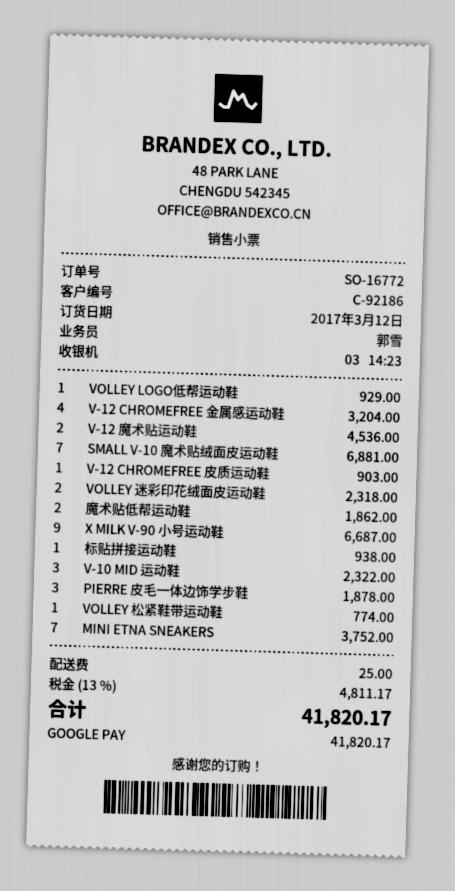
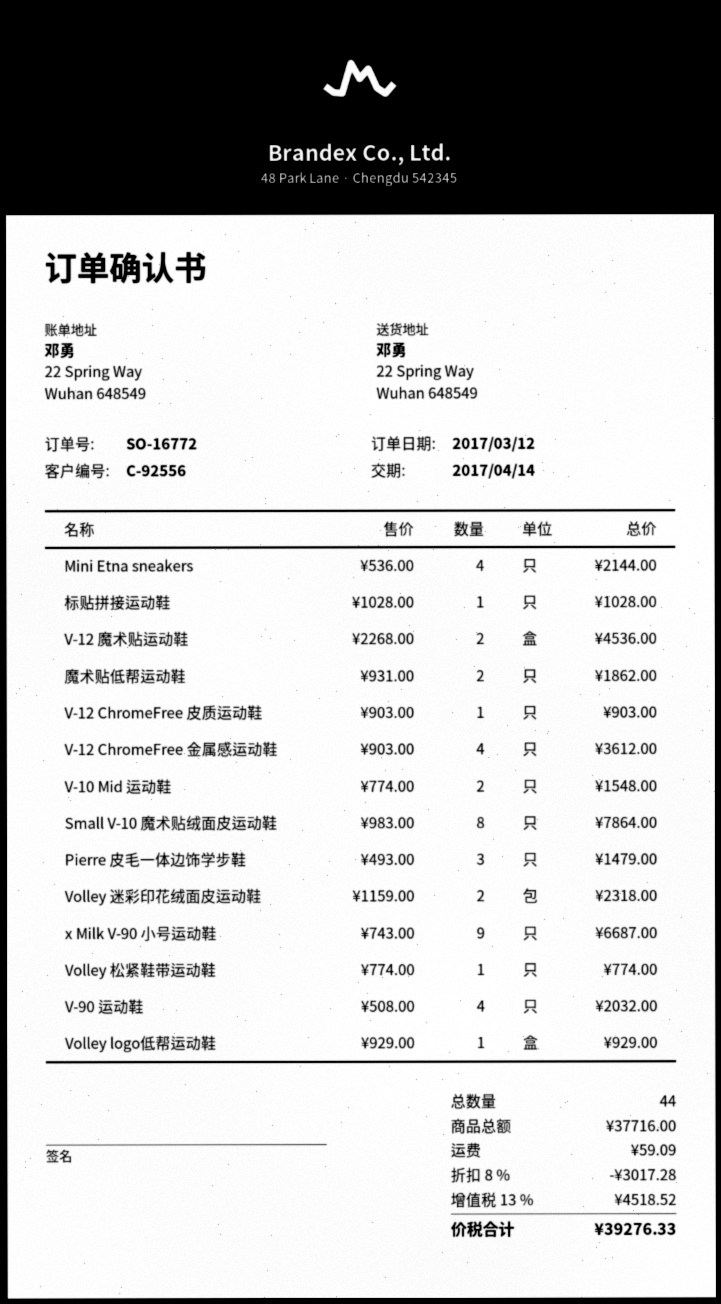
customer number: C-92186 -> C-92556
V-12 CHROMEFREE 金属感运动鞋: 4 for 3204.00 -> 4 for 3612.00
SMALL V-10 魔术贴绒面皮运动鞋: 7 for 6881.00 -> 8 for 7864.00
标贴拼接运动鞋: 1 for 938.00 -> 1 for 1028.00
V-10 MID 运动鞋: 3 for 2322.00 -> 2 for 1548.00
PIERRE 皮毛一体边饰学步鞋: 3 for 1878.00 -> 3 for 1479.00
MINI ETNA SNEAKERS: 7 for 3752.00 -> 4 for 2144.00
V-90 运动鞋: none -> 4 for 2032.00
discount: none -> 8% = 3017.28
shipping: 25.00 -> 59.09
tax: 13% = 4811.17 -> 13% = 4518.52
total: 41820.17 -> 39276.33

